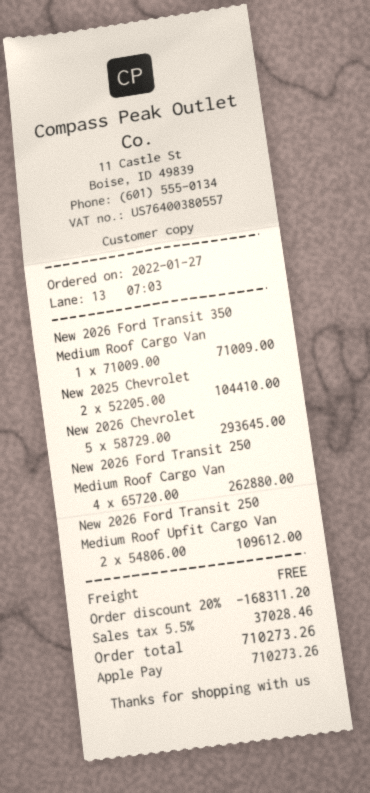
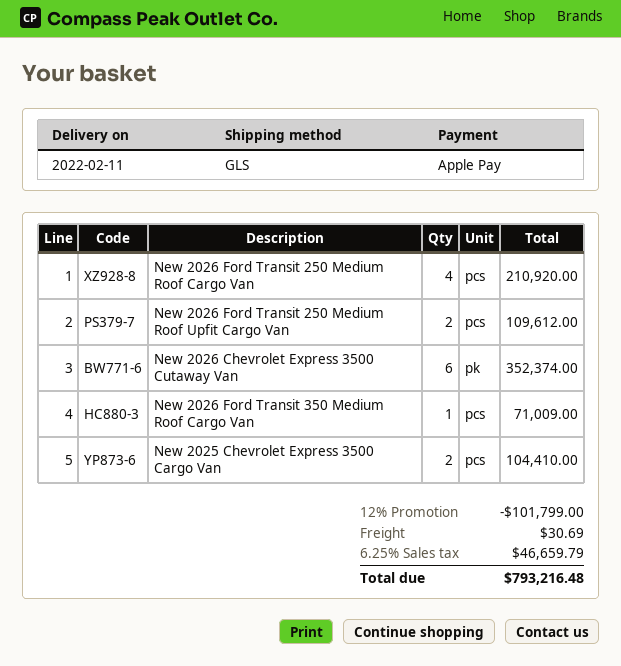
New 2026 Chevrolet: 5 for 293645.00 -> 6 for 352374.00
New 2026 Ford Transit 250 Medium Roof Cargo Van: 4 for 262880.00 -> 4 for 210920.00
discount: 20% = 168311.20 -> 12% = 101799.00
shipping: 0.00 -> 30.69
tax: 5.5% = 37028.46 -> 6.25% = 46659.79
total: 710273.26 -> 793216.48

